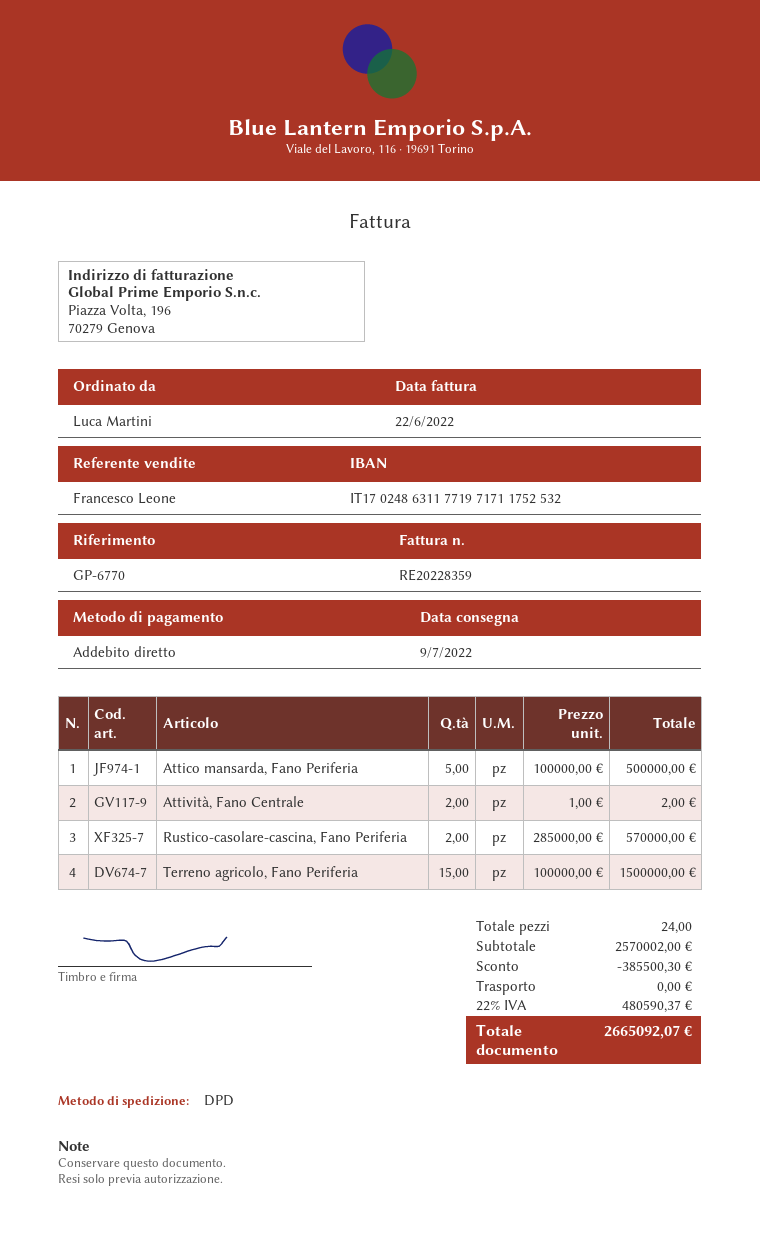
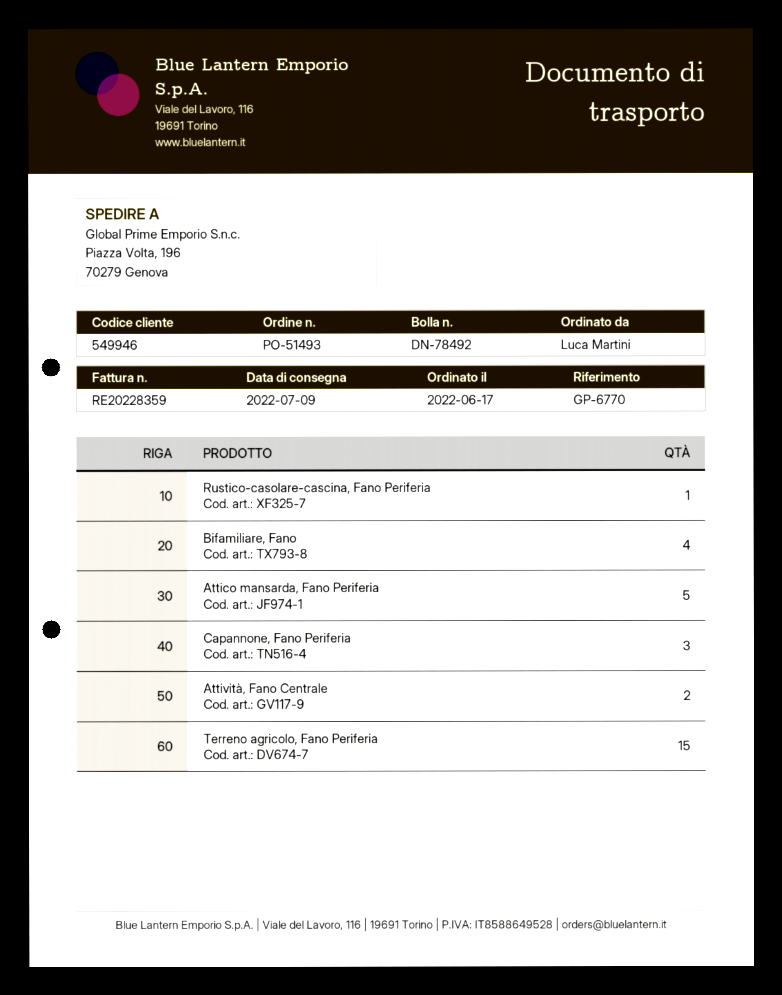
Rustico-casolare-cascina, Fano Periferia: 2 -> 1
Bifamiliare, Fano: none -> 4
Capannone, Fano Periferia: none -> 3

